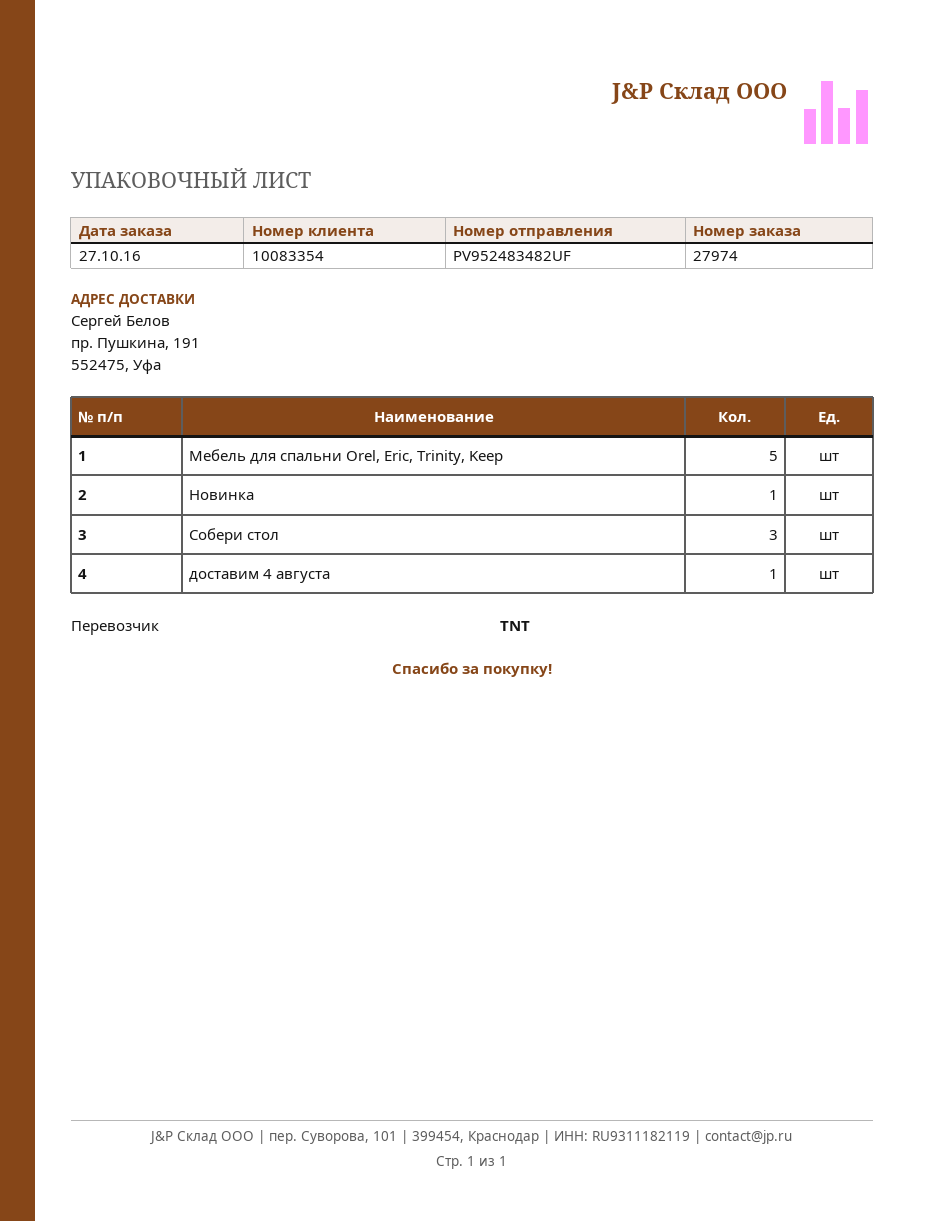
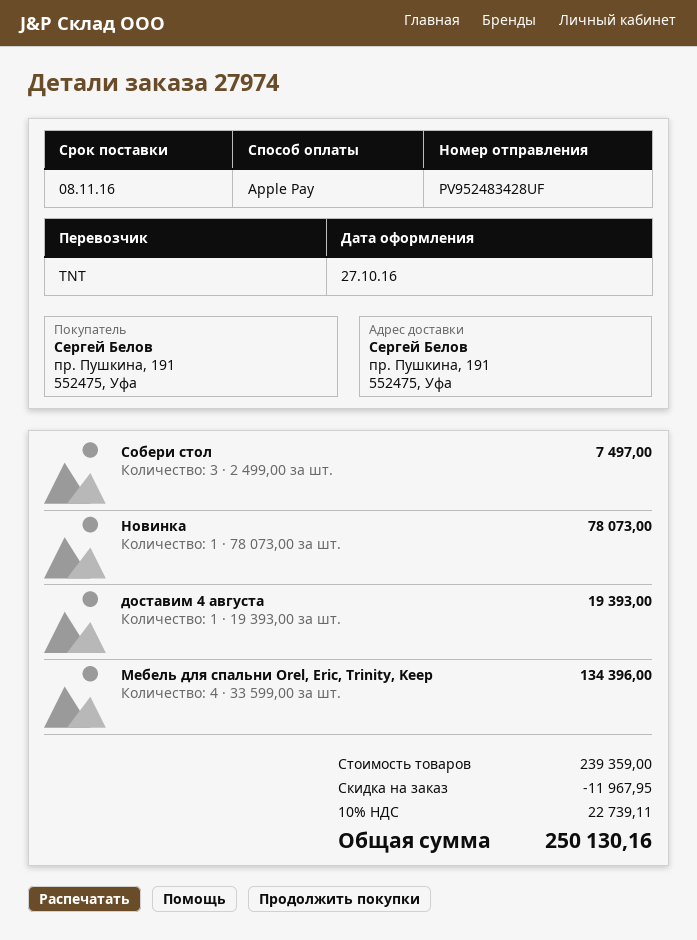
tracking number: PV952483482UF -> PV952483428UF
Мебель для спальни Orel, Eric, Trinity, Keep: 5 -> 4

